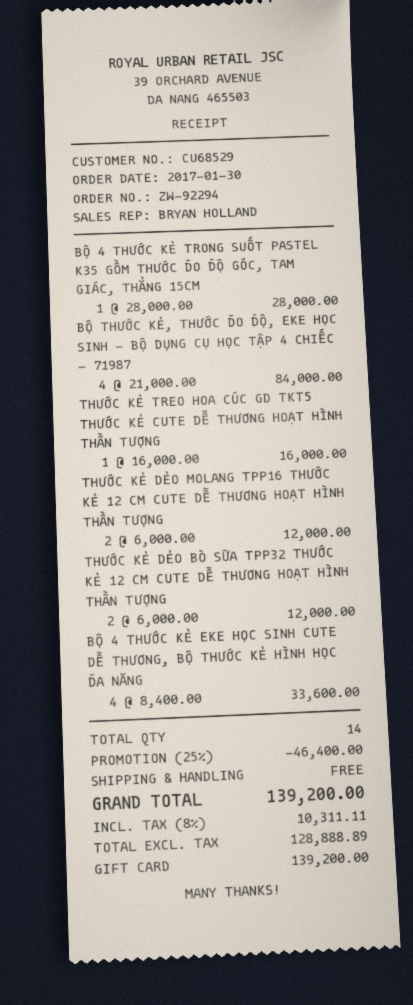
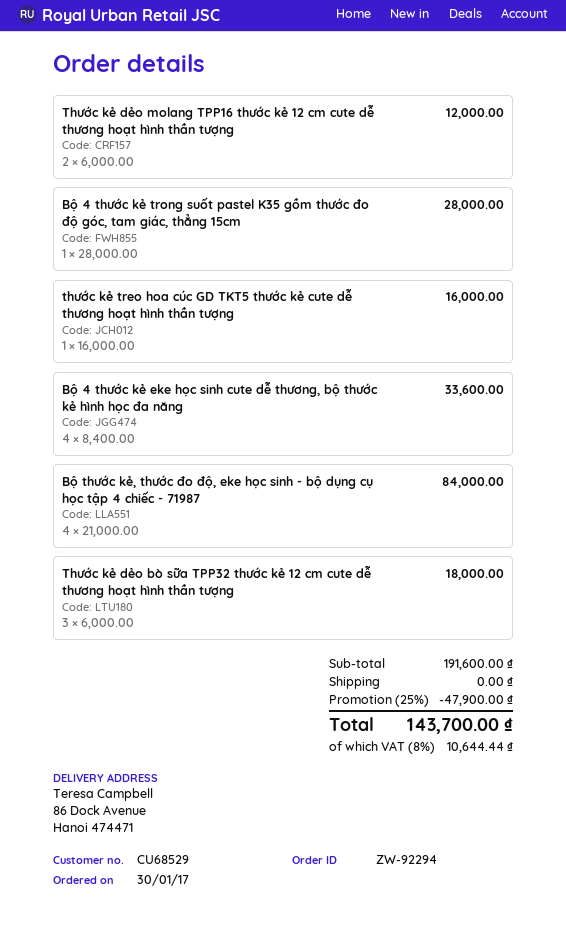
THƯỚC KẺ DẺO BÒ SỮA TPP32 THƯỚC KẺ 12 CM CUTE DỄ THƯƠNG HOẠT HÌNH THẦN TƯỢNG: 2 x 6000.00 = 12000.00 -> 3 x 6000.00 = 18000.00
discount: 25% = 46400.00 -> 25% = 47900.00
tax: 8% = 10311.11 -> 8% = 10644.44
total: 139200.00 -> 143700.00

